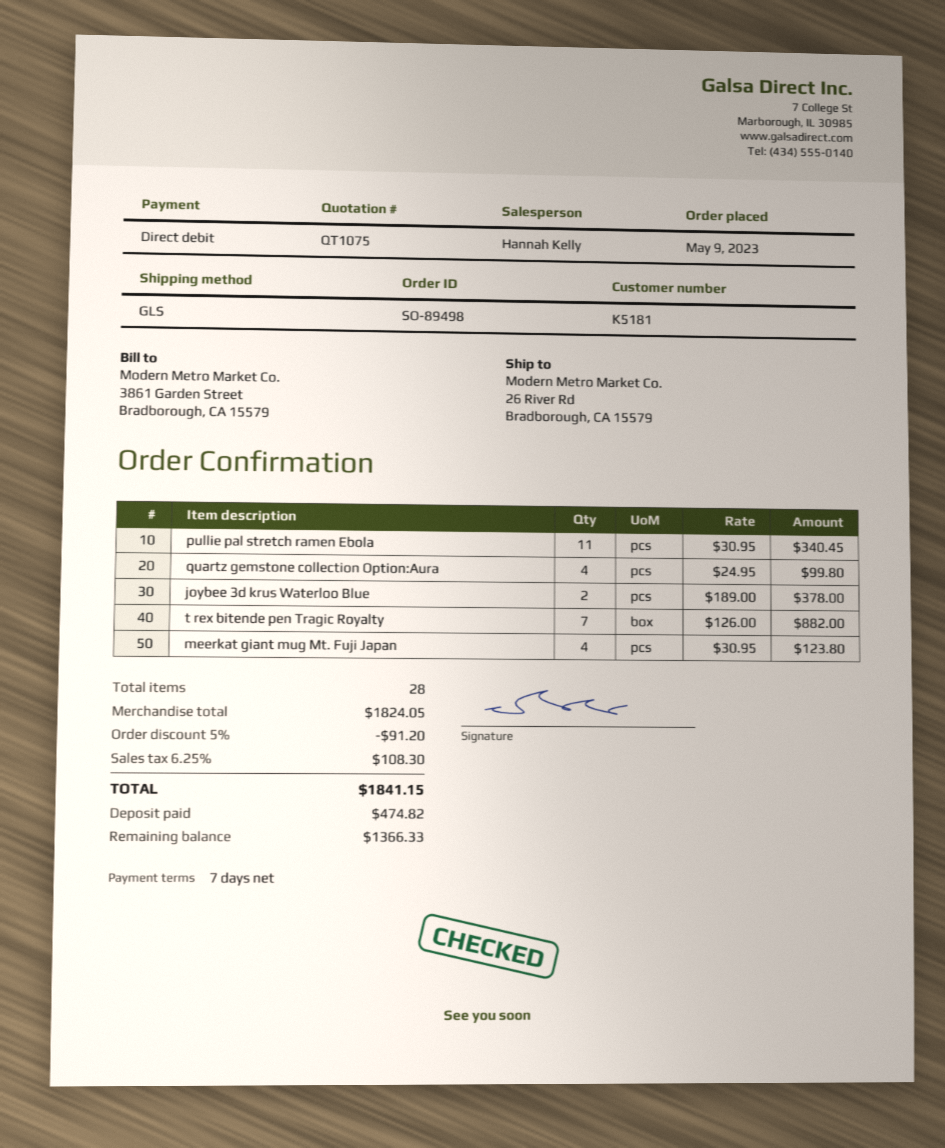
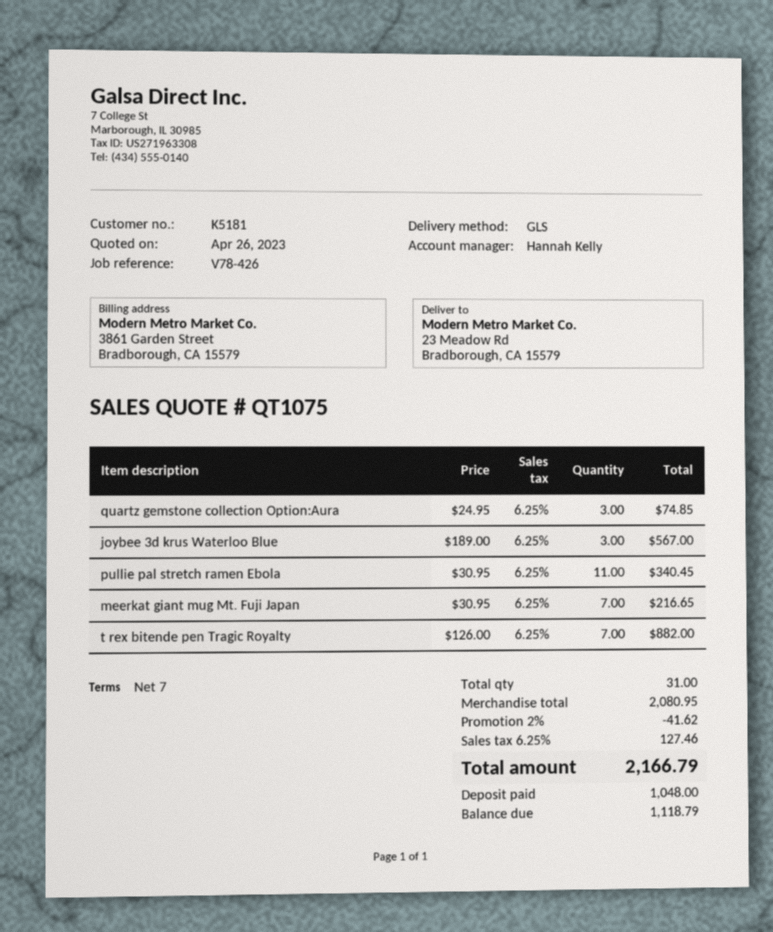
ship to: 26 River Rd, Bradborough, CA 15579 -> 23 Meadow Rd, Bradborough, CA 15579
quartz gemstone collection Option:Aura: 4 x 24.95 = 99.80 -> 3 x 24.95 = 74.85
joybee 3d krus Waterloo Blue: 2 x 189.00 = 378.00 -> 3 x 189.00 = 567.00
meerkat giant mug Mt. Fuji Japan: 4 x 30.95 = 123.80 -> 7 x 30.95 = 216.65
total quantity: 28 -> 31
subtotal: 1824.05 -> 2080.95
discount: 5% = 91.20 -> 2% = 41.62
tax: 6.25% = 108.30 -> 6.25% = 127.46
total: 1841.15 -> 2166.79
deposit: 474.82 -> 1048.00
balance: 1366.33 -> 1118.79

